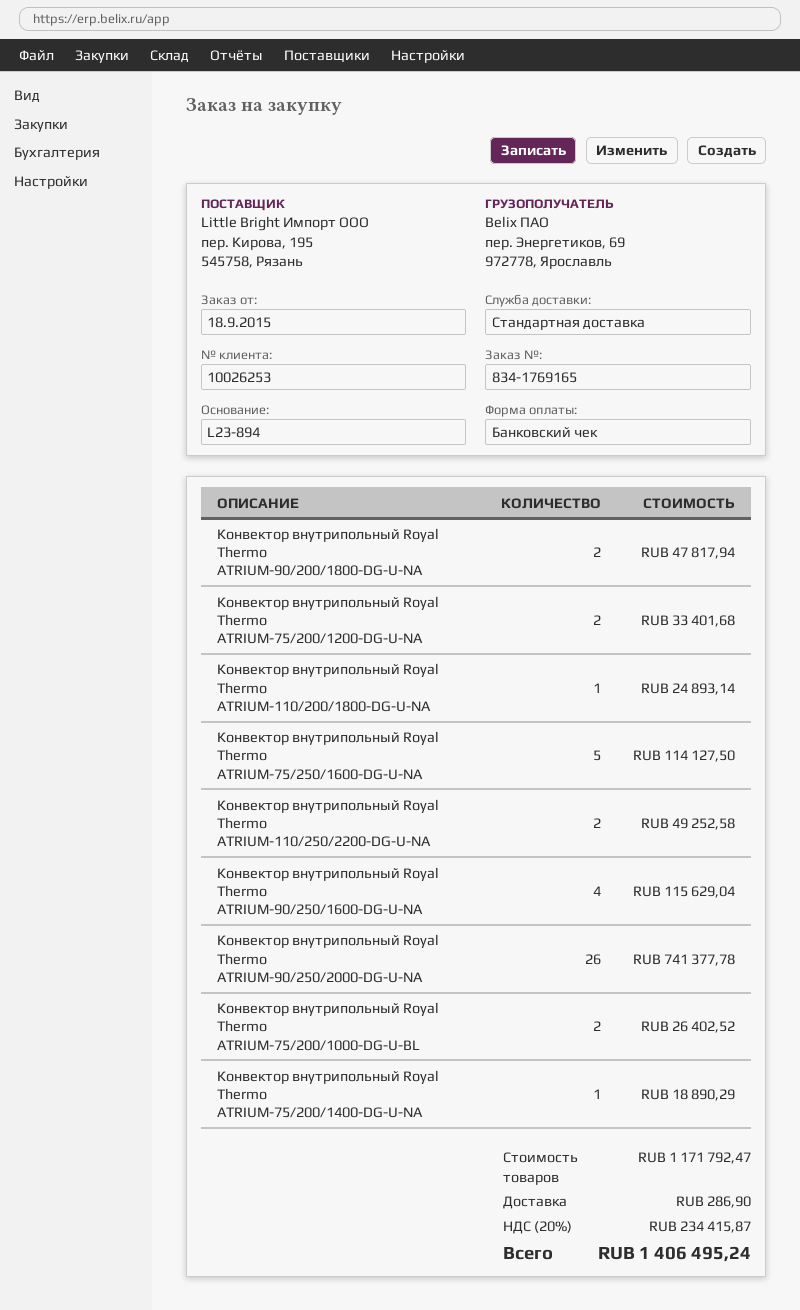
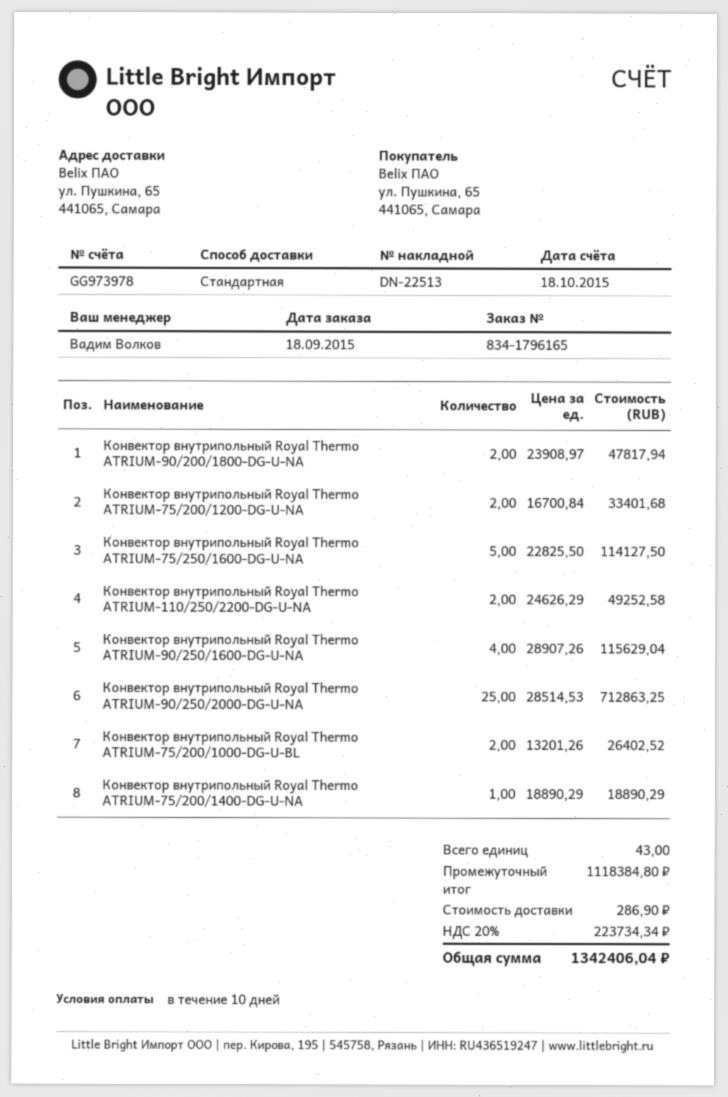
order number: 834-1769165 -> 834-1796165
ship to: пер. Энергетиков, 69, 972778, Ярославль -> ул. Пушкина, 65, 441065, Самара
Конвектор внутрипольный Royal Thermo ATRIUM-110/200/1800-DG-U-NA: 1 for 24893.14 -> none
Конвектор внутрипольный Royal Thermo ATRIUM-90/250/2000-DG-U-NA: 26 for 741377.78 -> 25 for 712863.25
subtotal: 1171792.47 -> 1118384.80
tax: 20% = 234415.87 -> 20% = 223734.34
total: 1406495.24 -> 1342406.04

